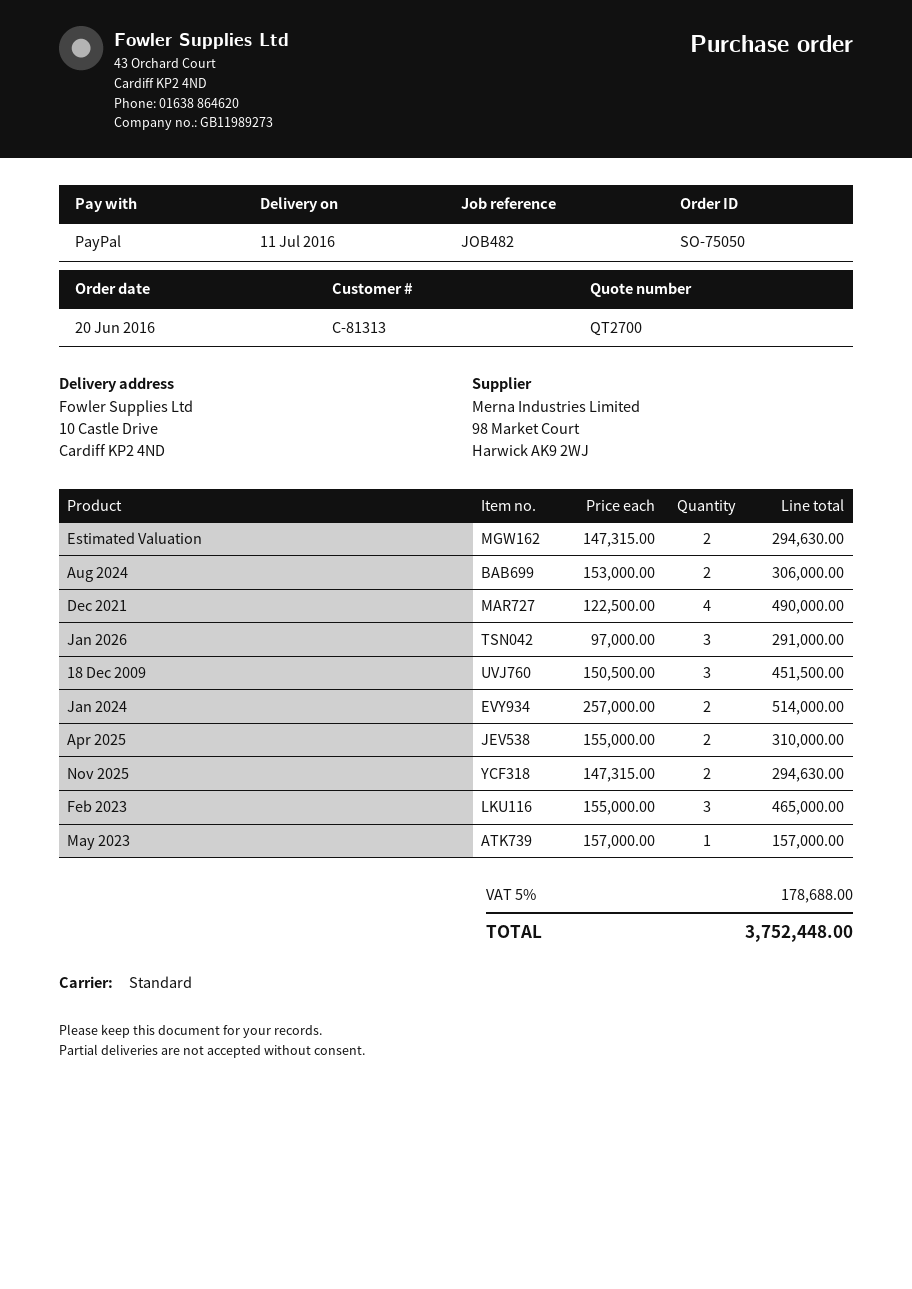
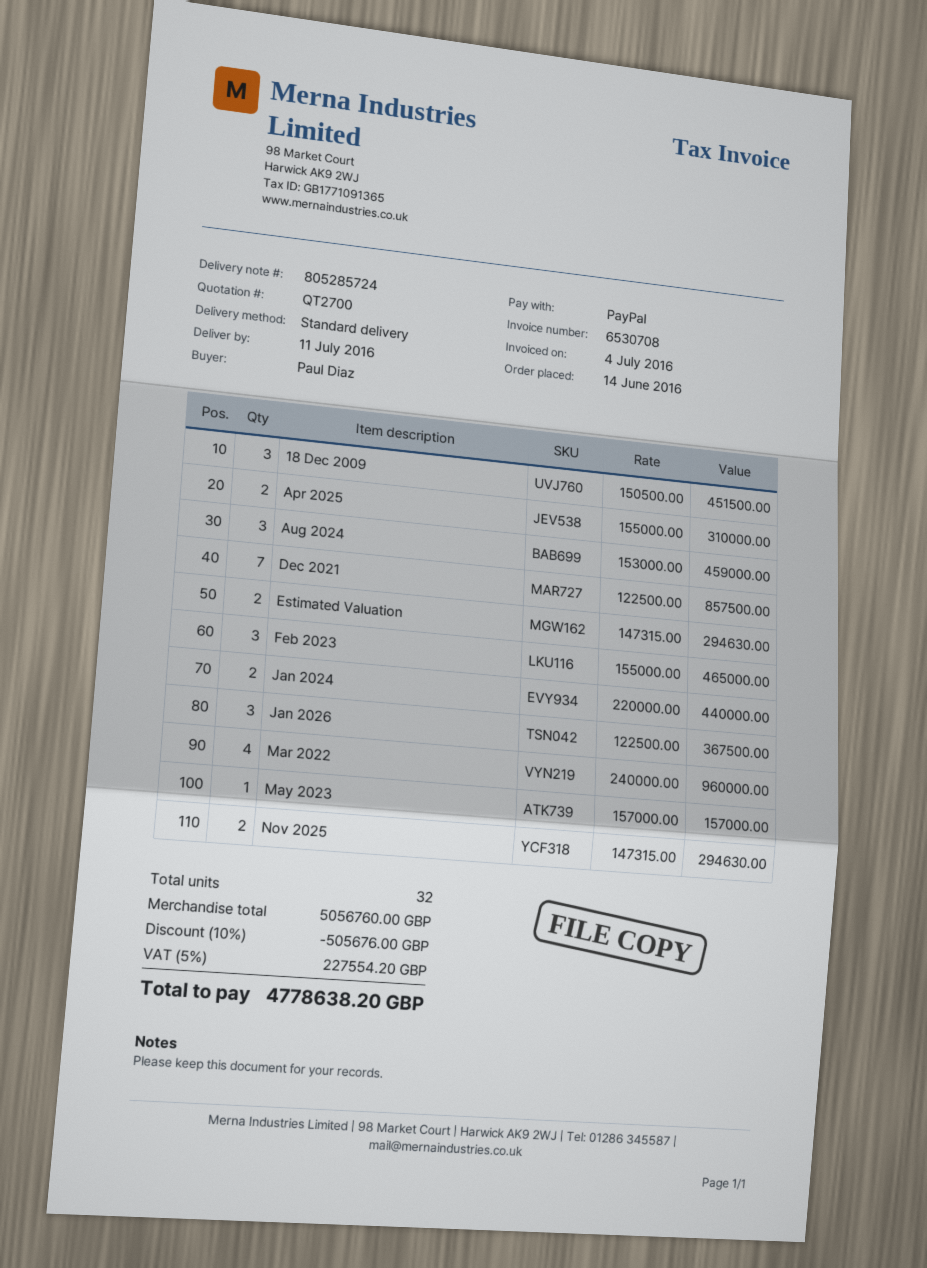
order date: 2016-06-20 -> 2016-06-14
Aug 2024: 2 x 153000.00 = 306000.00 -> 3 x 153000.00 = 459000.00
Dec 2021: 4 x 122500.00 = 490000.00 -> 7 x 122500.00 = 857500.00
Jan 2026: 3 x 97000.00 = 291000.00 -> 3 x 122500.00 = 367500.00
Jan 2024: 2 x 257000.00 = 514000.00 -> 2 x 220000.00 = 440000.00
Mar 2022: none -> 4 x 240000.00 = 960000.00
discount: none -> 10% = 505676.00
tax: 5% = 178688.00 -> 5% = 227554.20
total: 3752448.00 -> 4778638.20

